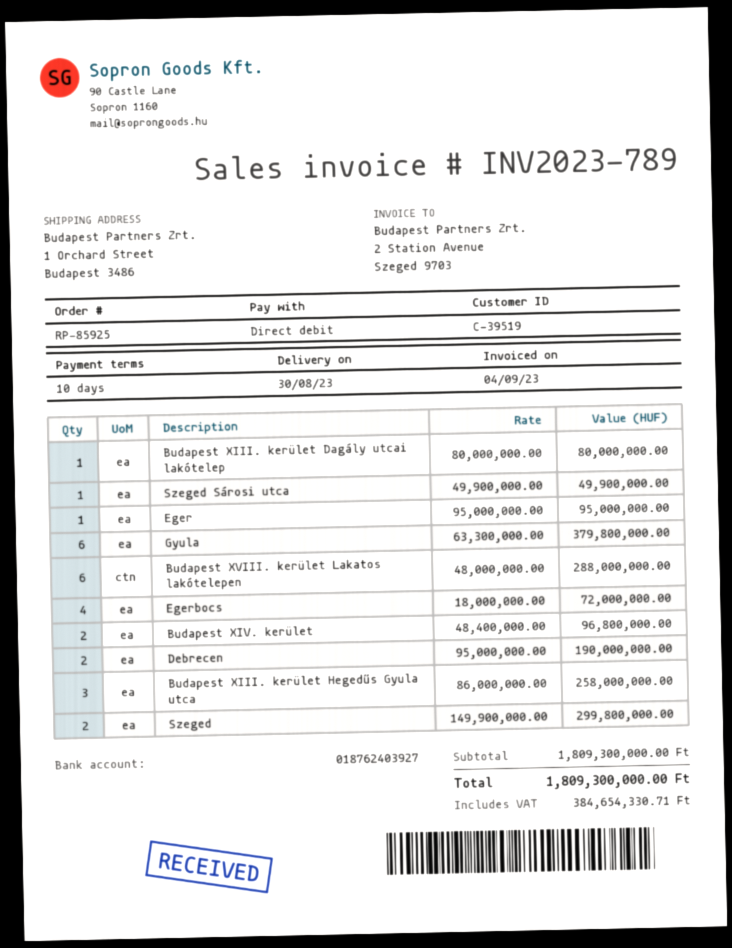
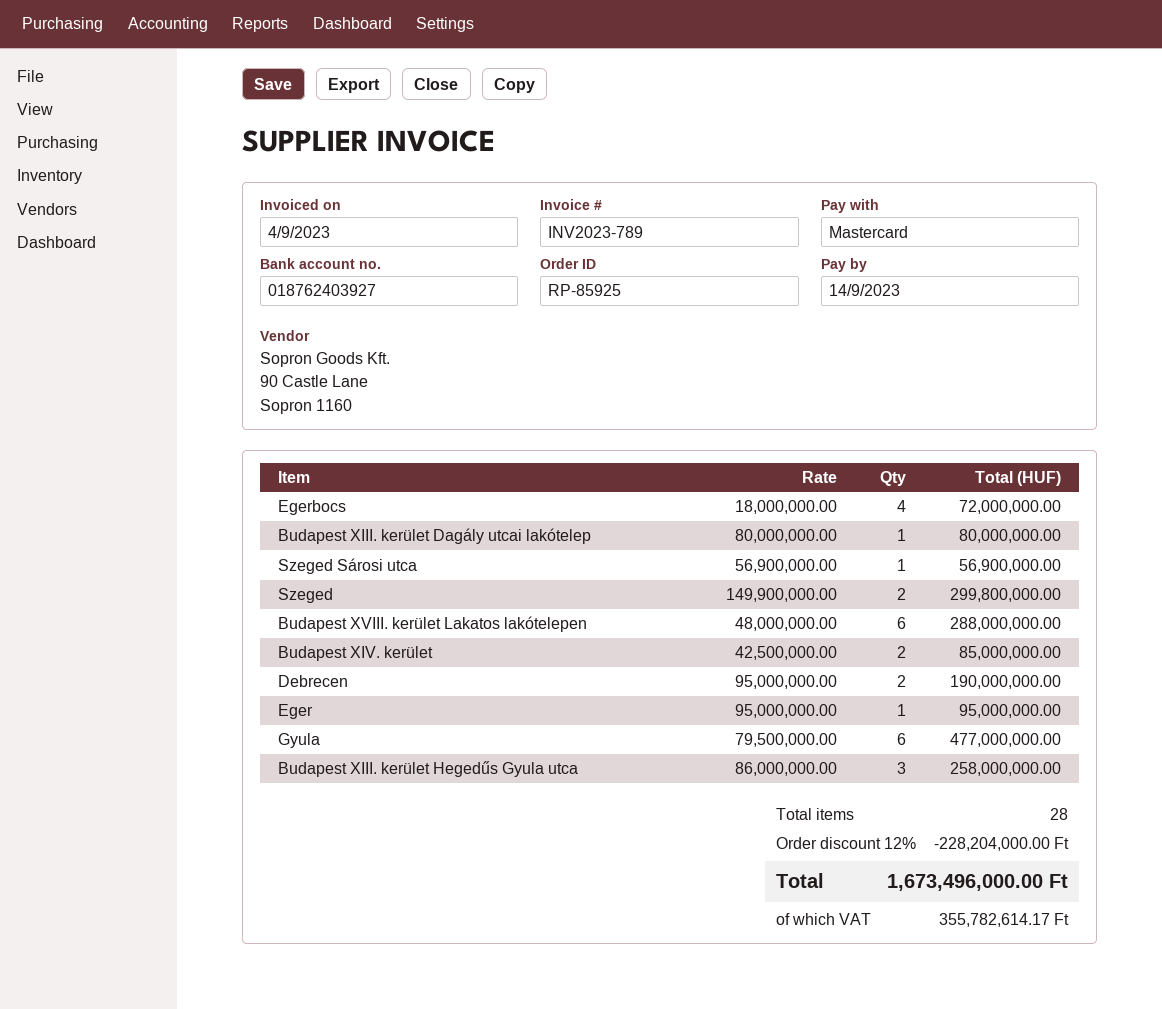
payment method: direct debit -> Mastercard
Szeged Sárosi utca: 1 x 49900000.00 = 49900000.00 -> 1 x 56900000.00 = 56900000.00
Gyula: 6 x 63300000.00 = 379800000.00 -> 6 x 79500000.00 = 477000000.00
Budapest XIV. kerület: 2 x 48400000.00 = 96800000.00 -> 2 x 42500000.00 = 85000000.00
discount: none -> 12% = 228204000.00
tax: 384654330.71 -> 355782614.17
total: 1809300000.00 -> 1673496000.00

